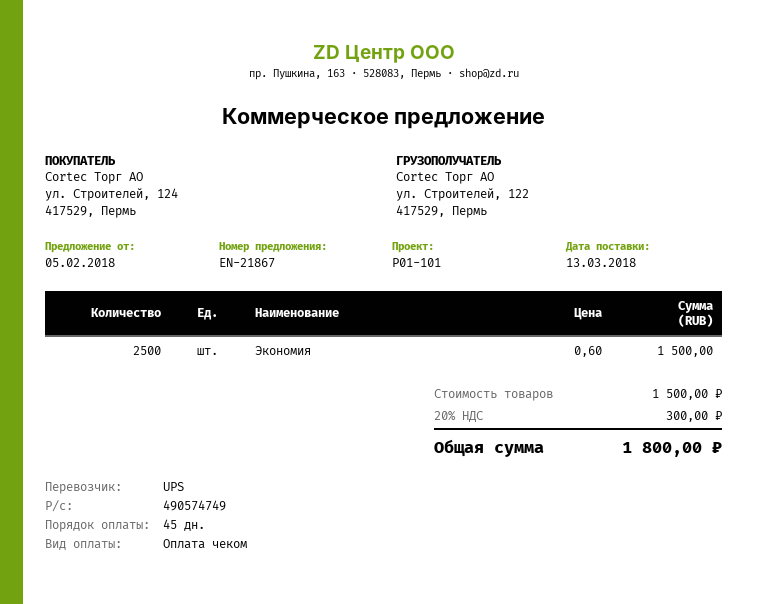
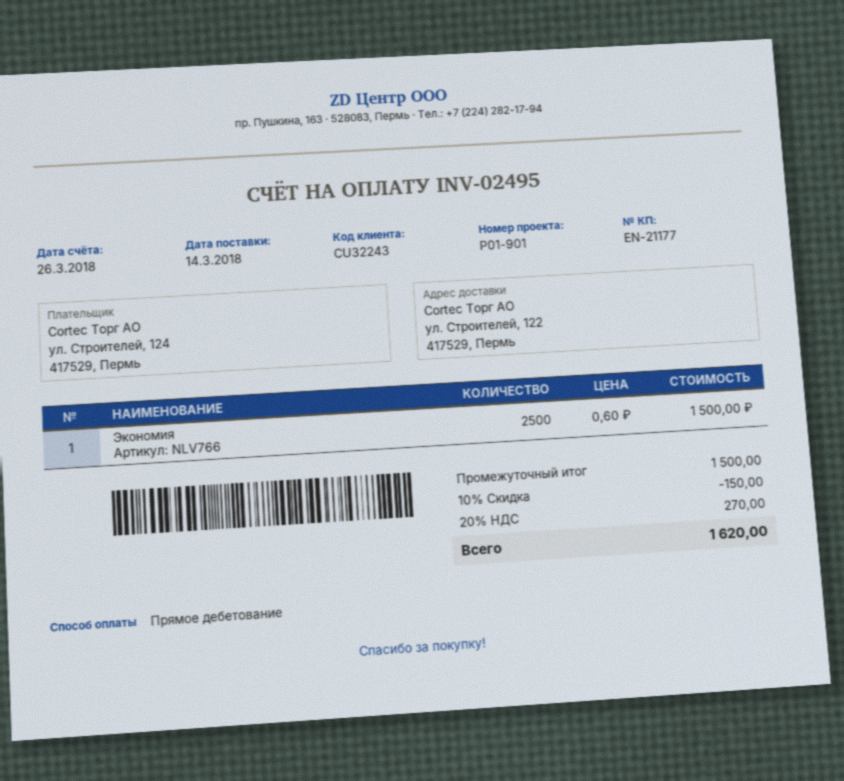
quote number: EN-21867 -> EN-21177
delivery date: 2018-03-13 -> 2018-03-14
reference: P01-101 -> P01-901
payment method: cheque -> direct debit
discount: none -> 10% = 150.00
tax: 20% = 300.00 -> 20% = 270.00
total: 1800.00 -> 1620.00

